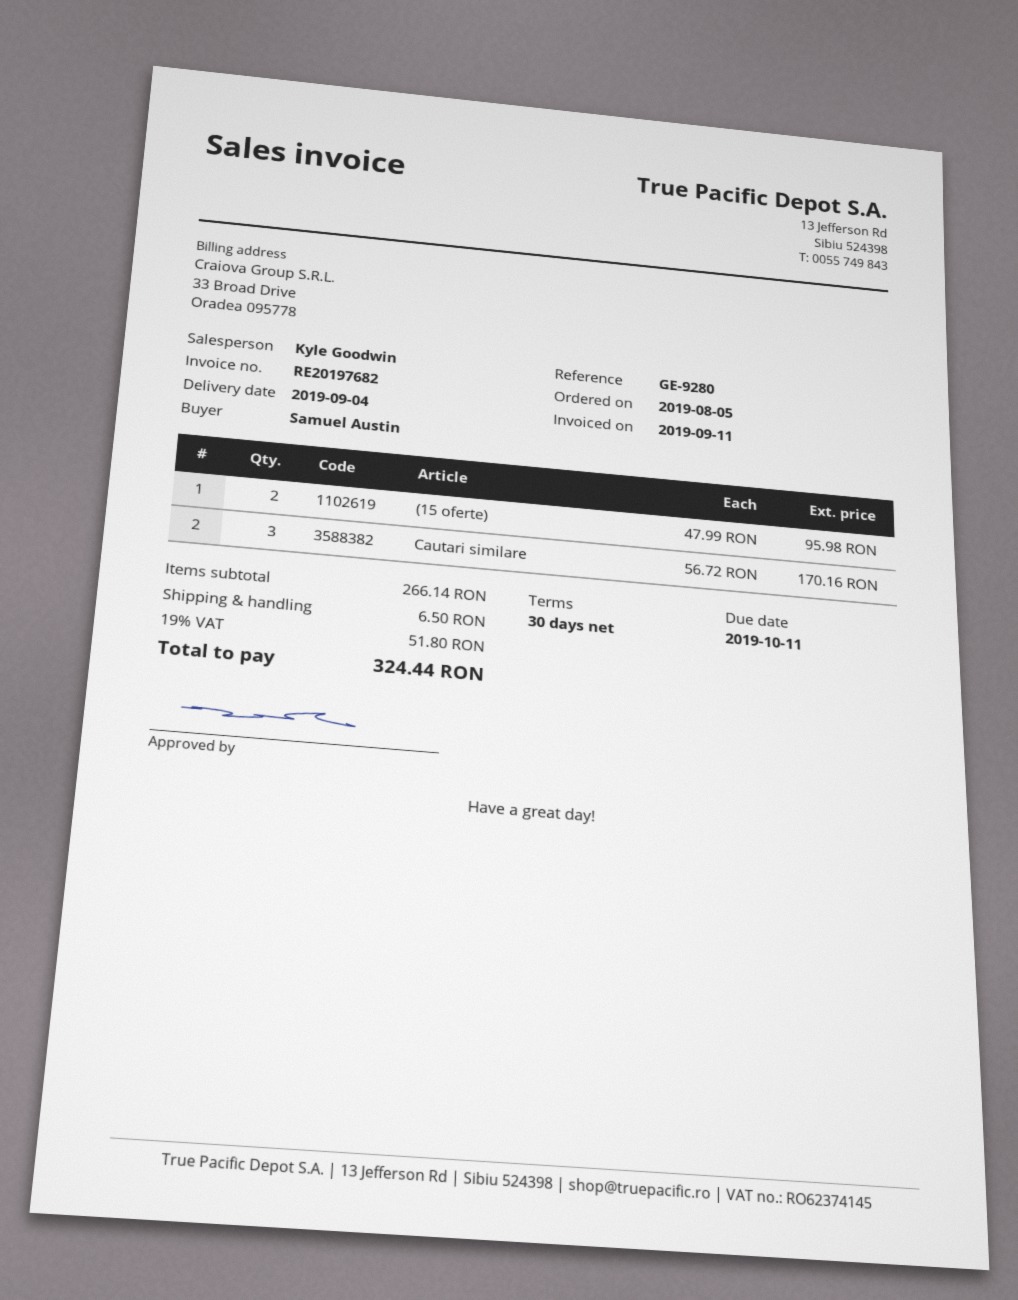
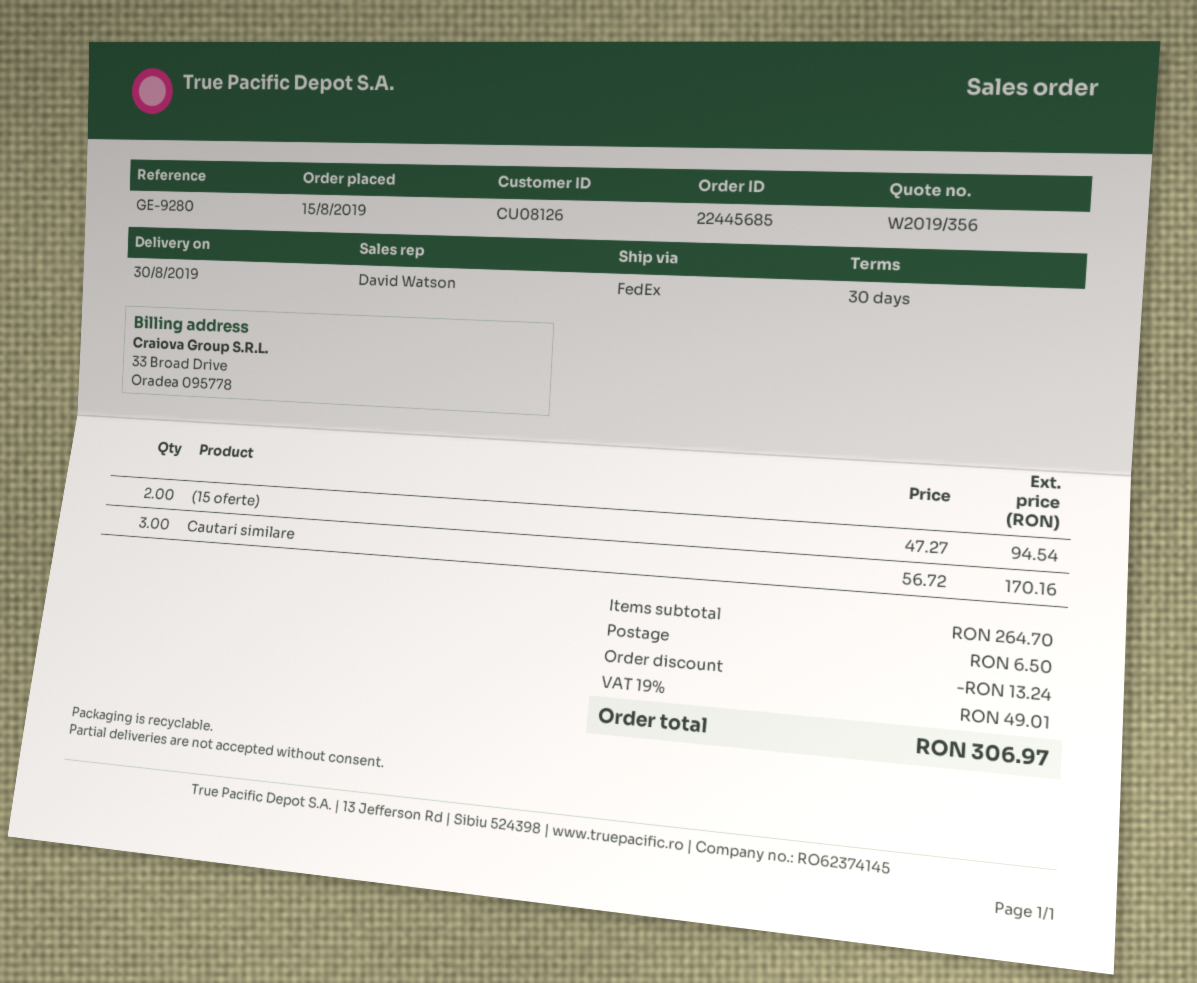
order date: 2019-08-05 -> 2019-08-15
delivery date: 2019-09-04 -> 2019-08-30
sales rep: Kyle Goodwin -> David Watson
(15 oferte): 2 x 47.99 = 95.98 -> 2 x 47.27 = 94.54
subtotal: 266.14 -> 264.70
discount: none -> 13.24
tax: 19% = 51.80 -> 19% = 49.01
total: 324.44 -> 306.97

